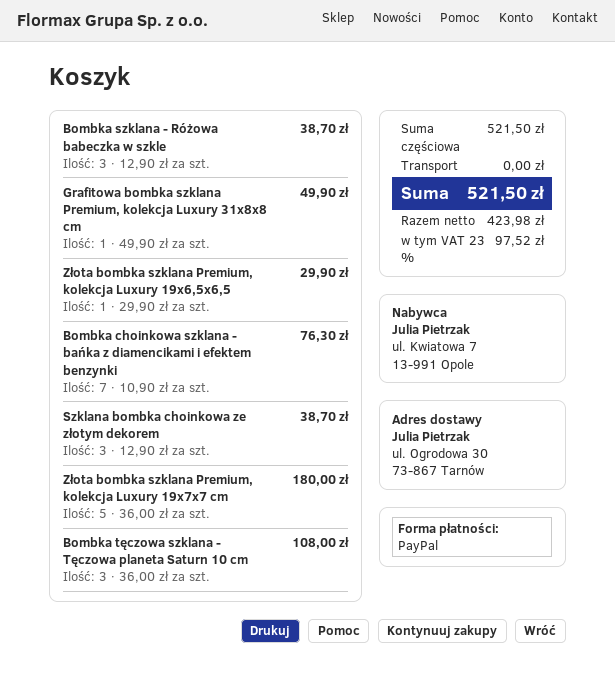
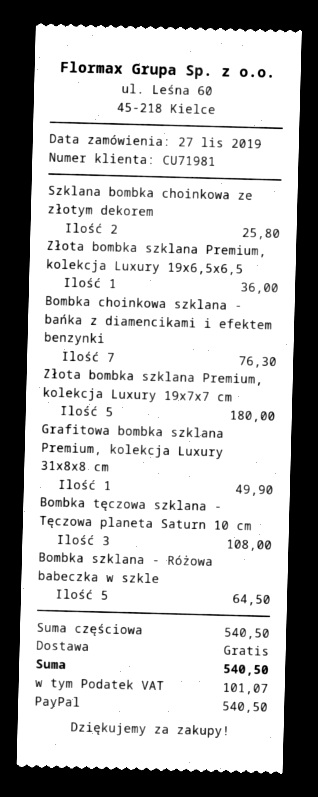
Bombka szklana - Różowa babeczka w szkle: 3 for 38.70 -> 5 for 64.50
Złota bombka szklana Premium, kolekcja Luxury 19x6,5x6,5: 1 for 29.90 -> 1 for 36.00
Szklana bombka choinkowa ze złotym dekorem: 3 for 38.70 -> 2 for 25.80
subtotal: 521.50 -> 540.50
tax: 97.52 -> 101.07
total: 521.50 -> 540.50

